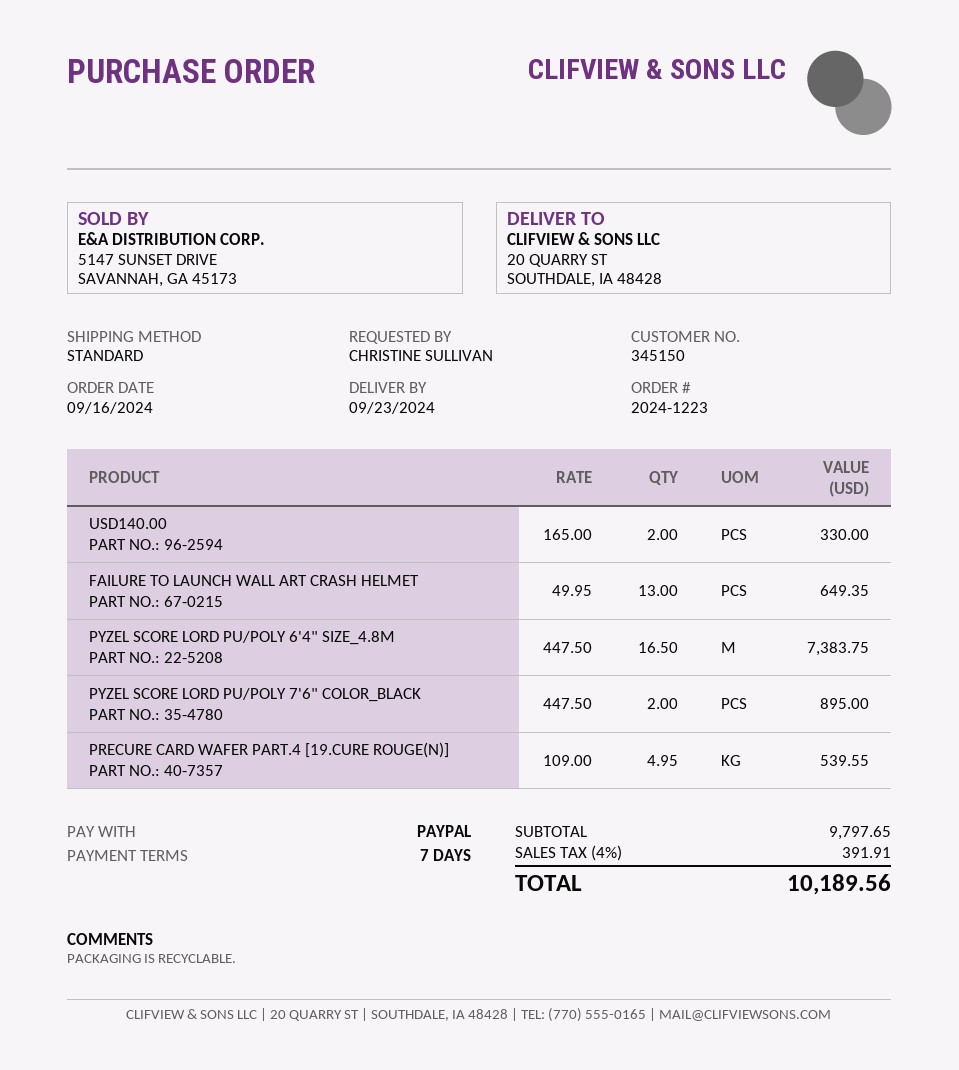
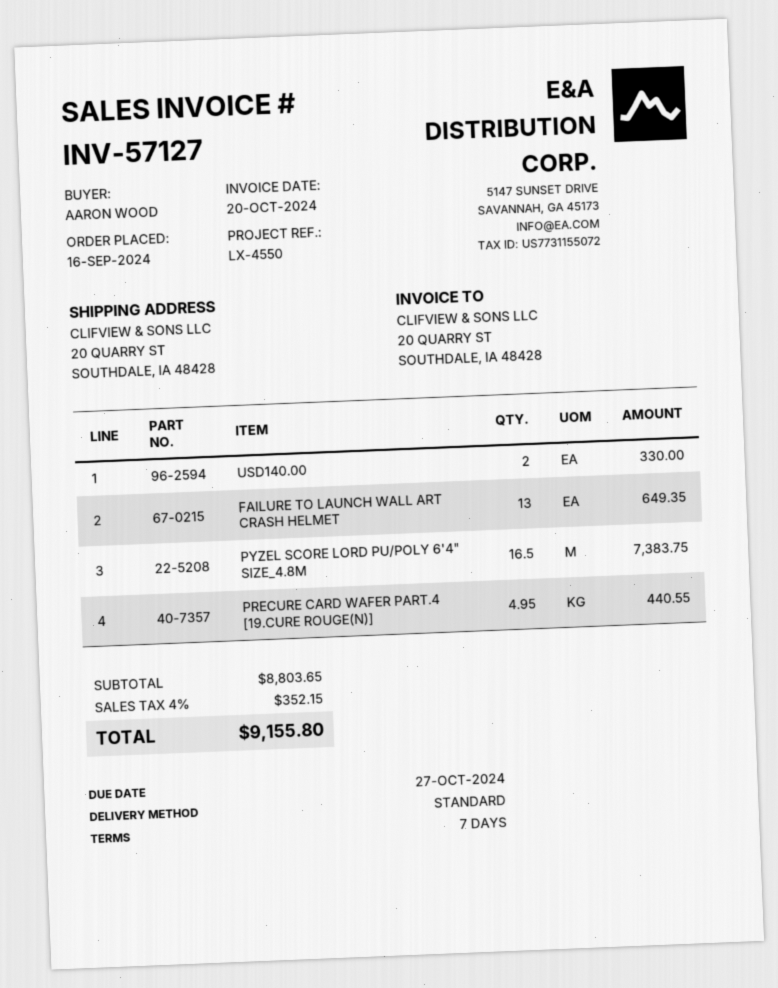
ordered by: CHRISTINE SULLIVAN -> AARON WOOD
PYZEL SCORE LORD PU/POLY 7'6" COLOR_BLACK: 2 for 895.00 -> none
PRECURE CARD WAFER PART.4 [19.CURE ROUGE(N)]: 4.95 for 539.55 -> 4.95 for 440.55
subtotal: 9797.65 -> 8803.65
tax: 4% = 391.91 -> 4% = 352.15
total: 10189.56 -> 9155.80

